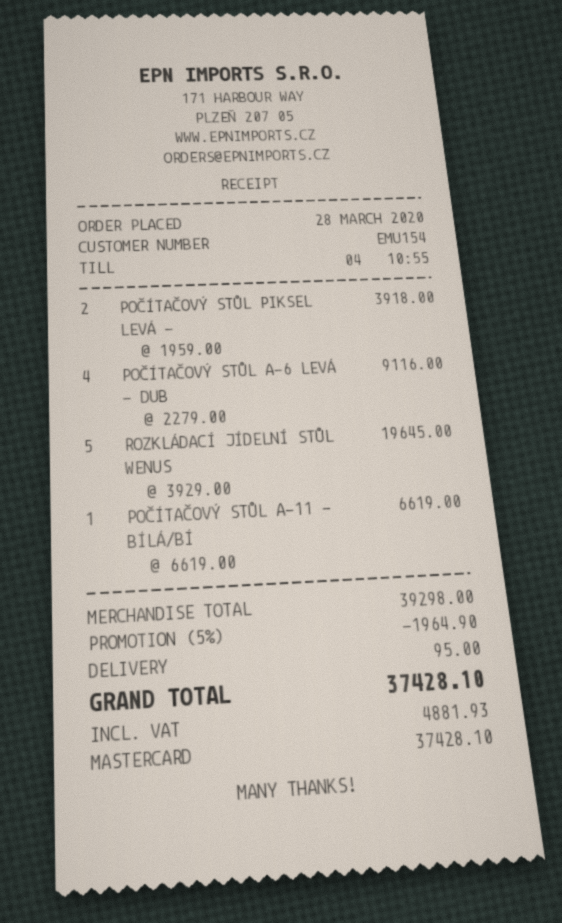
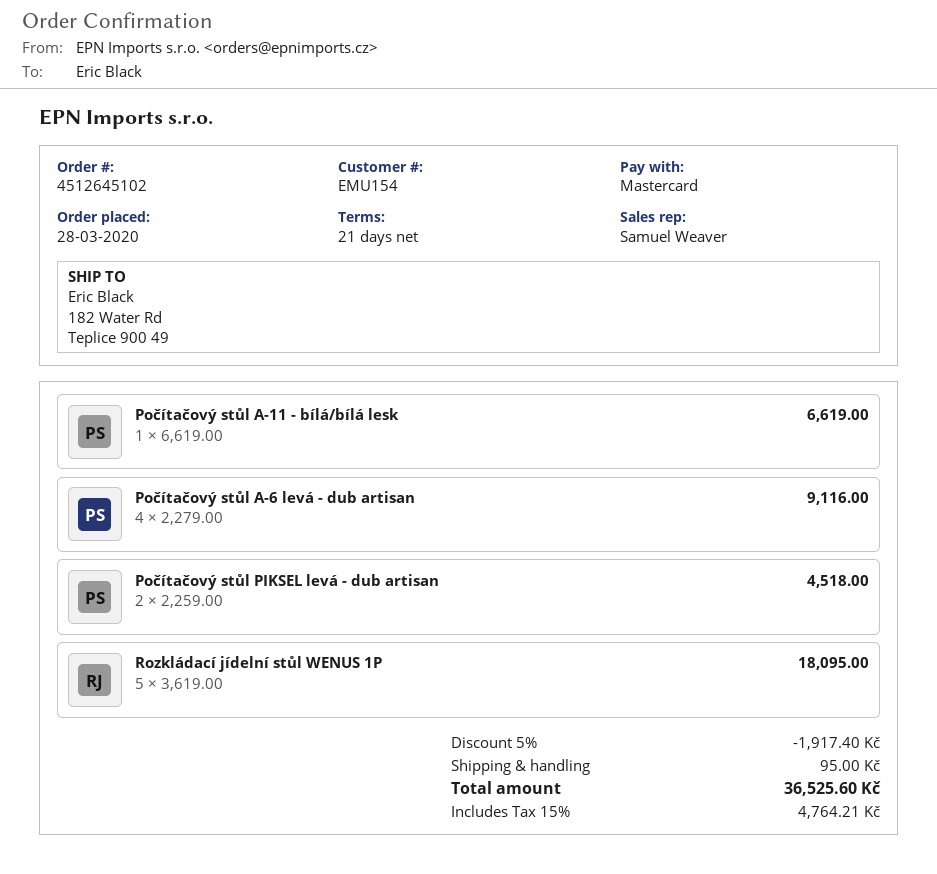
POČÍTAČOVÝ STŮL PIKSEL LEVÁ -: 2 x 1959.00 = 3918.00 -> 2 x 2259.00 = 4518.00
ROZKLÁDACÍ JÍDELNÍ STŮL WENUS: 5 x 3929.00 = 19645.00 -> 5 x 3619.00 = 18095.00
discount: 5% = 1964.90 -> 5% = 1917.40
tax: 4881.93 -> 4764.21
total: 37428.10 -> 36525.60

